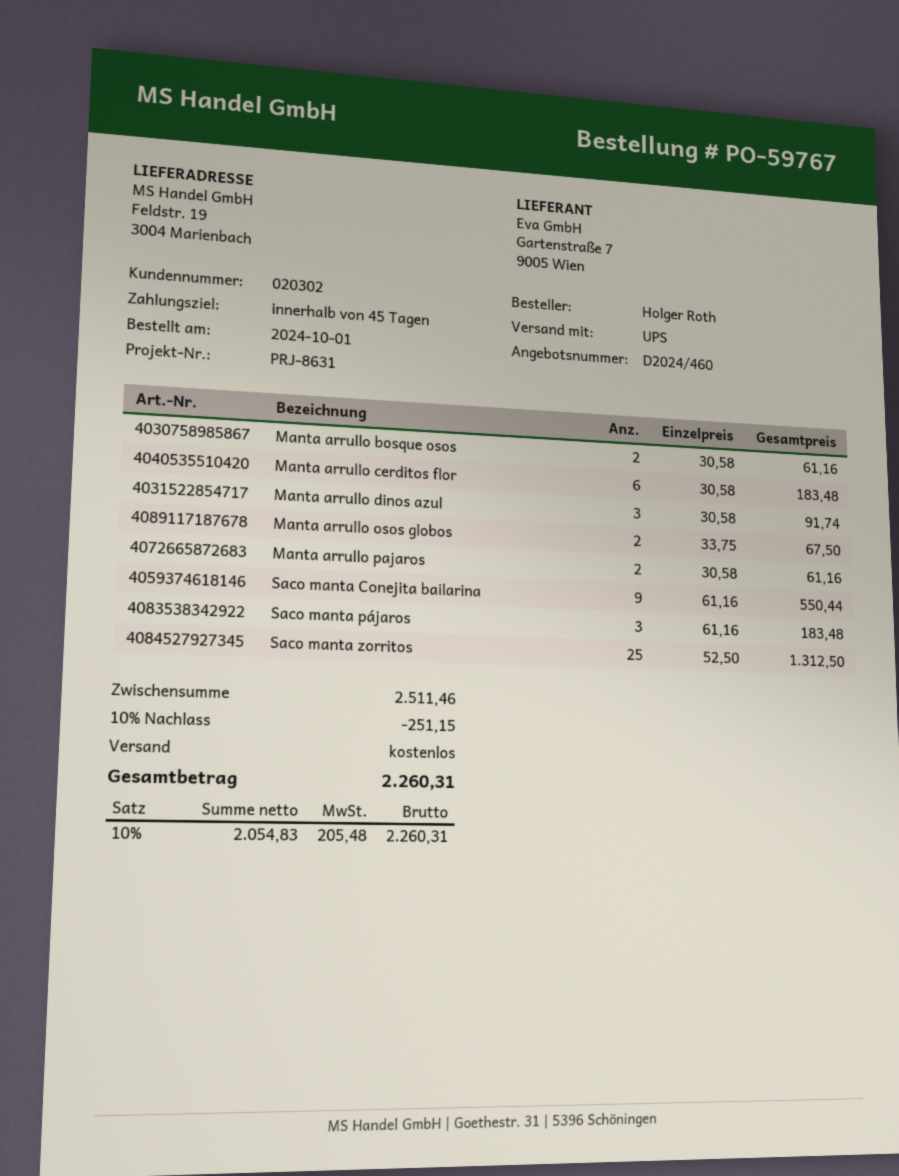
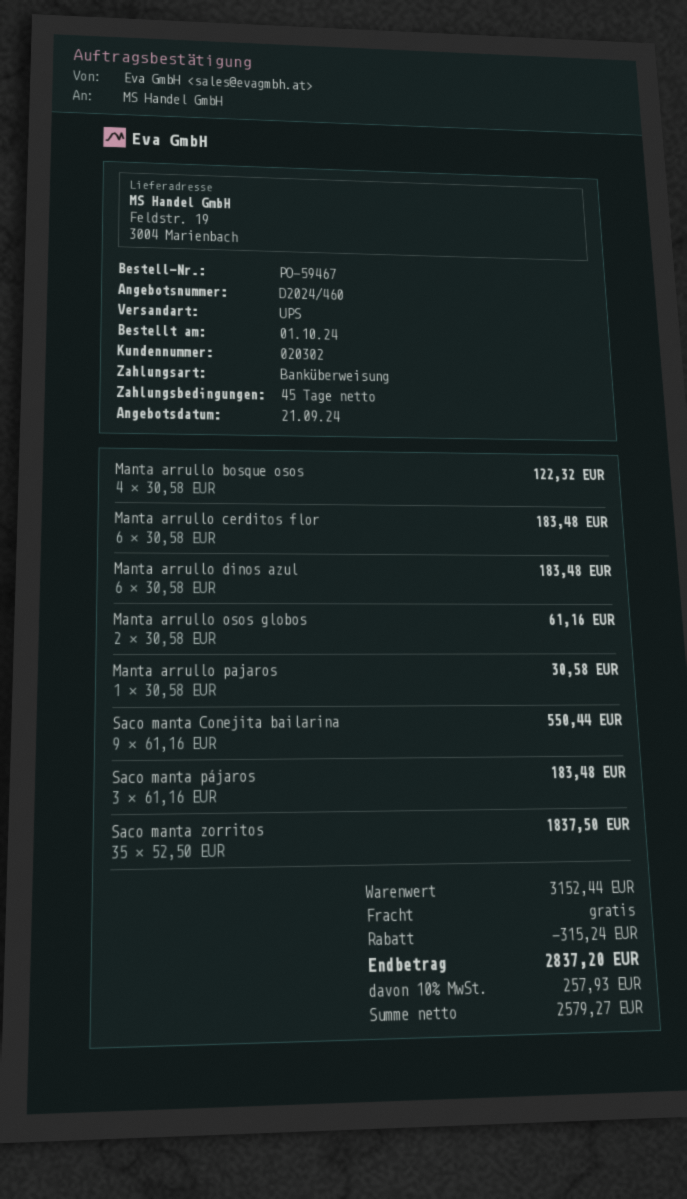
order number: PO-59767 -> PO-59467
Manta arrullo bosque osos: 2 x 30.58 = 61.16 -> 4 x 30.58 = 122.32
Manta arrullo dinos azul: 3 x 30.58 = 91.74 -> 6 x 30.58 = 183.48
Manta arrullo osos globos: 2 x 33.75 = 67.50 -> 2 x 30.58 = 61.16
Manta arrullo pajaros: 2 x 30.58 = 61.16 -> 1 x 30.58 = 30.58
Saco manta zorritos: 25 x 52.50 = 1312.50 -> 35 x 52.50 = 1837.50
subtotal: 2511.46 -> 3152.44
discount: 251.15 -> 315.24
net: 2054.83 -> 2579.27
tax: 10% = 205.48 -> 10% = 257.93
total: 2260.31 -> 2837.20

